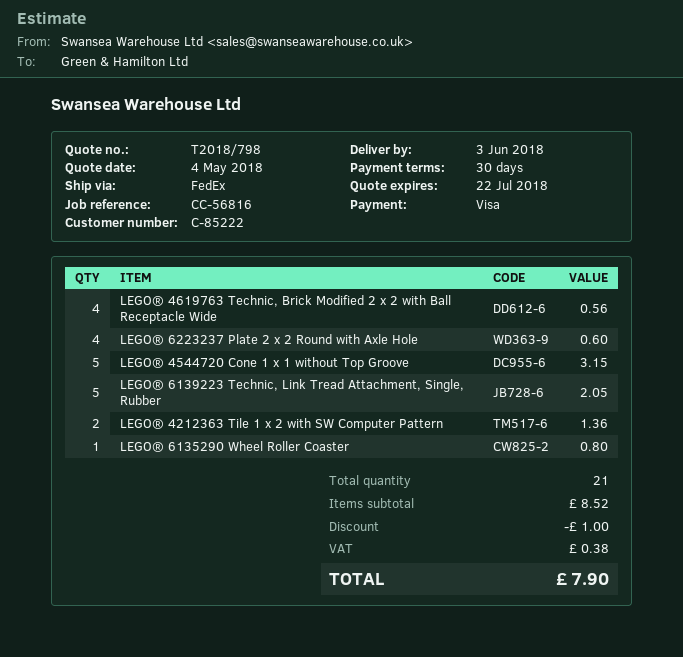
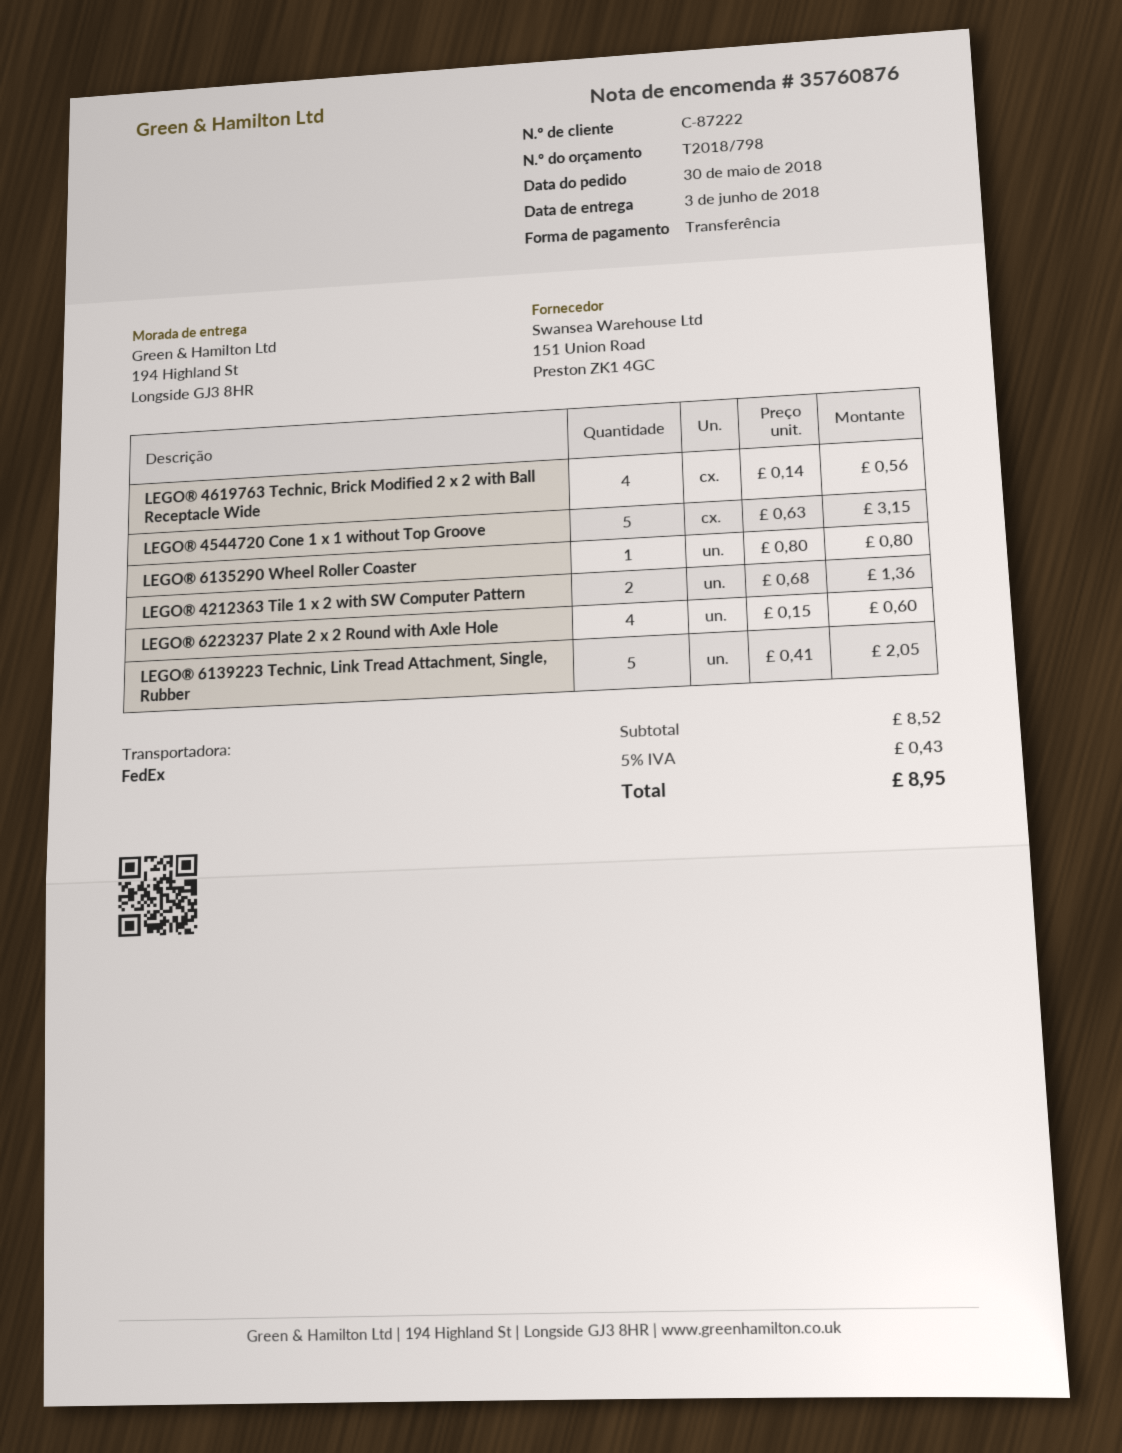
customer number: C-85222 -> C-87222
payment method: Visa -> bank transfer
discount: 1.00 -> none
tax: 0.38 -> 0.43
total: 7.90 -> 8.95

